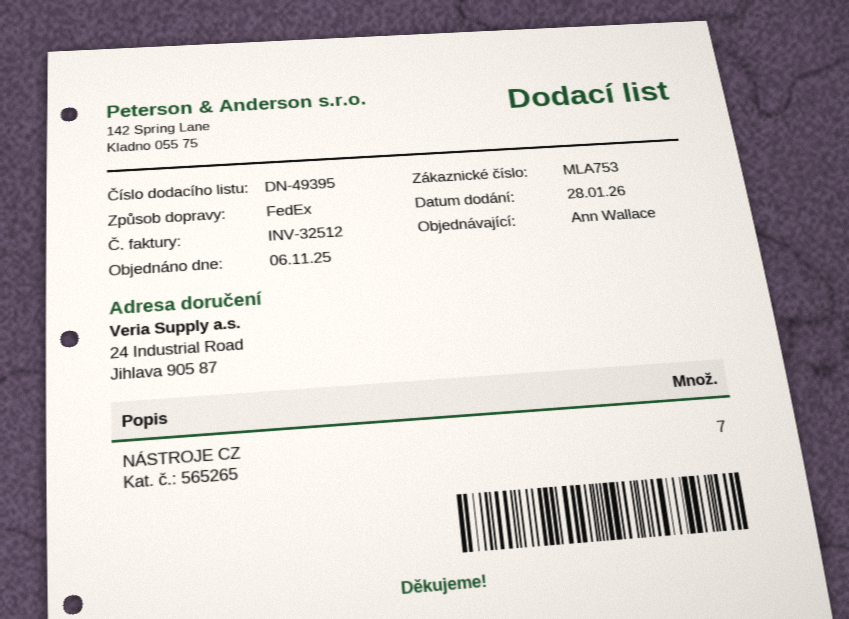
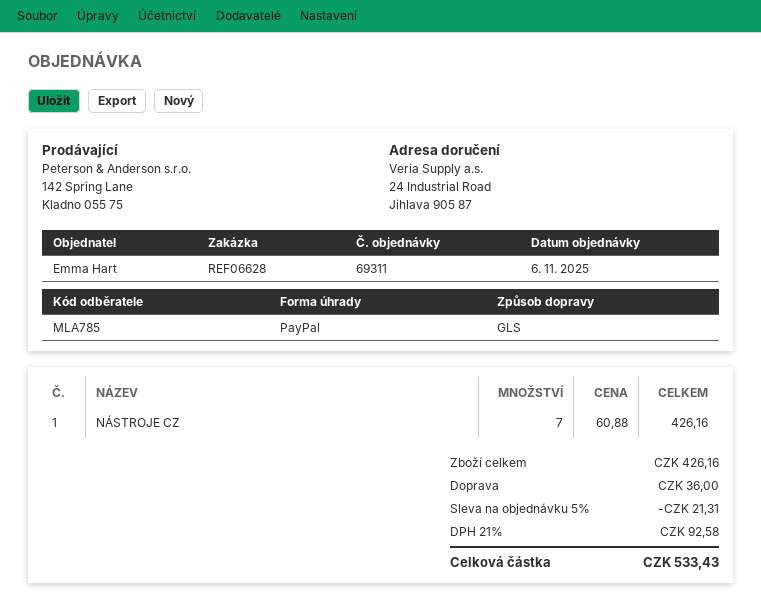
customer number: MLA753 -> MLA785
ordered by: Ann Wallace -> Emma Hart
shipping method: FedEx -> GLS

